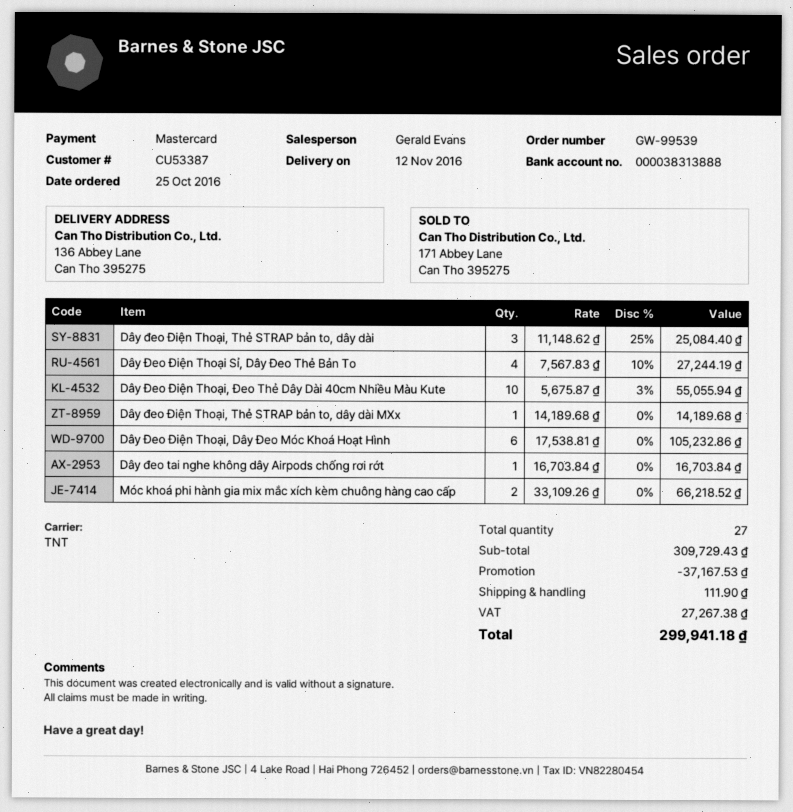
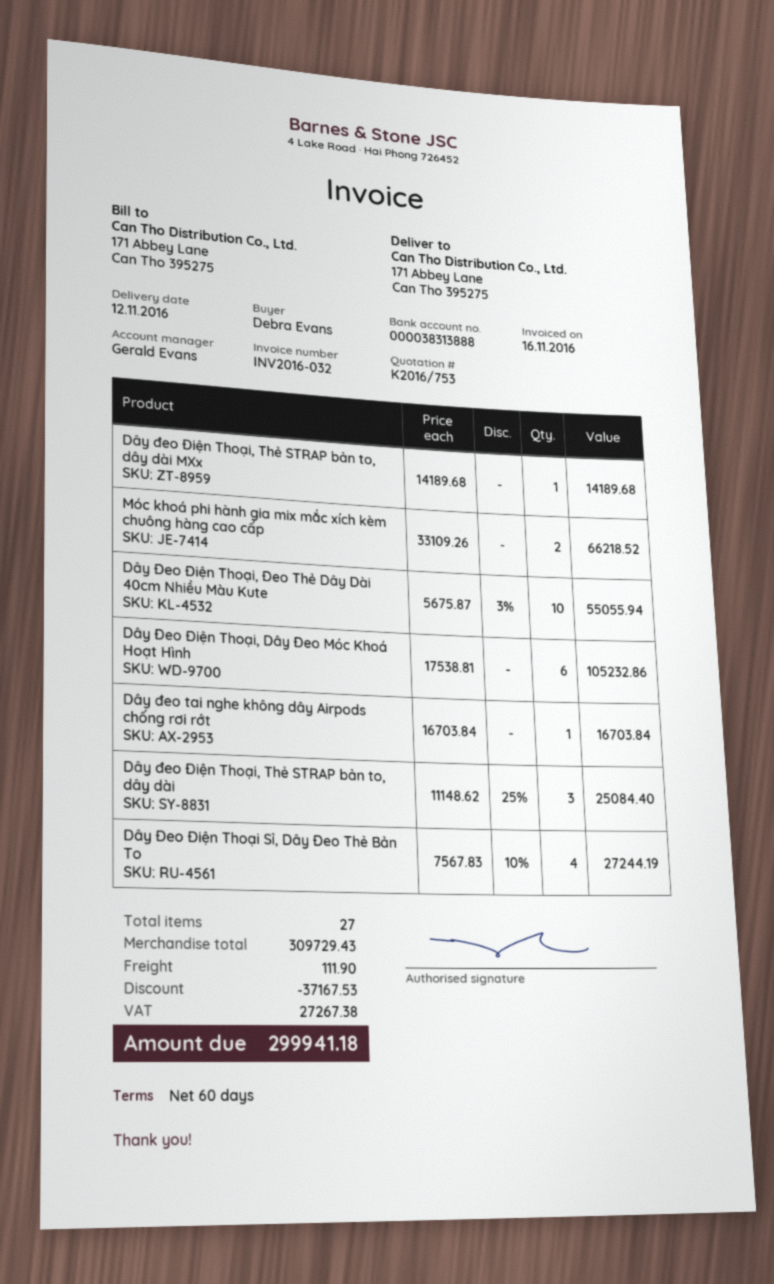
ship to: 136 Abbey Lane, Can Tho 395275 -> 171 Abbey Lane, Can Tho 395275

